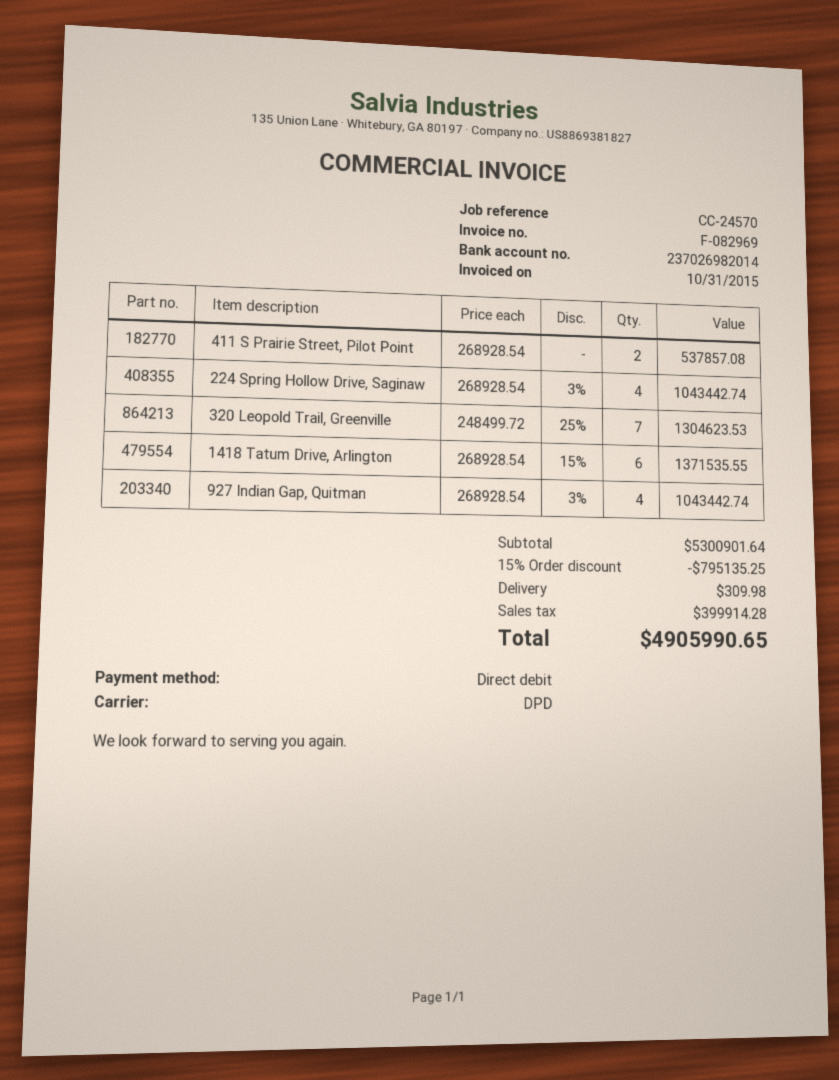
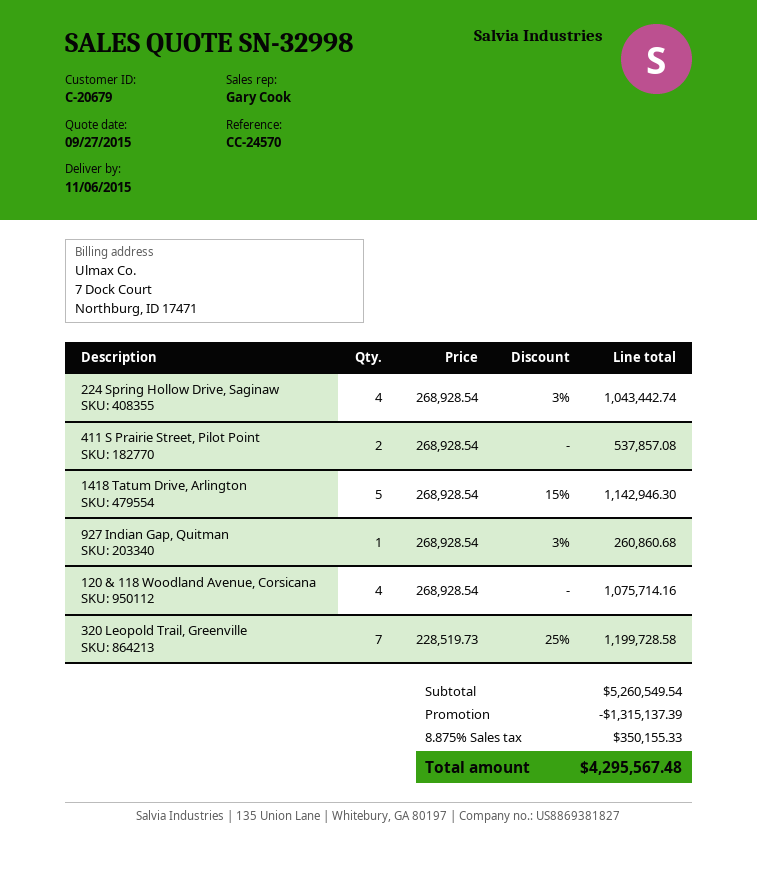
320 Leopold Trail, Greenville: 7 x 248499.72 - 25% = 1304623.53 -> 7 x 228519.73 - 25% = 1199728.58
1418 Tatum Drive, Arlington: 6 x 268928.54 - 15% = 1371535.55 -> 5 x 268928.54 - 15% = 1142946.30
927 Indian Gap, Quitman: 4 x 268928.54 - 3% = 1043442.74 -> 1 x 268928.54 - 3% = 260860.68
120 & 118 Woodland Avenue, Corsicana: none -> 4 x 268928.54 = 1075714.16
subtotal: 5300901.64 -> 5260549.54
discount: 795135.25 -> 1315137.39
shipping: 309.98 -> none
tax: 399914.28 -> 350155.33
total: 4905990.65 -> 4295567.48

